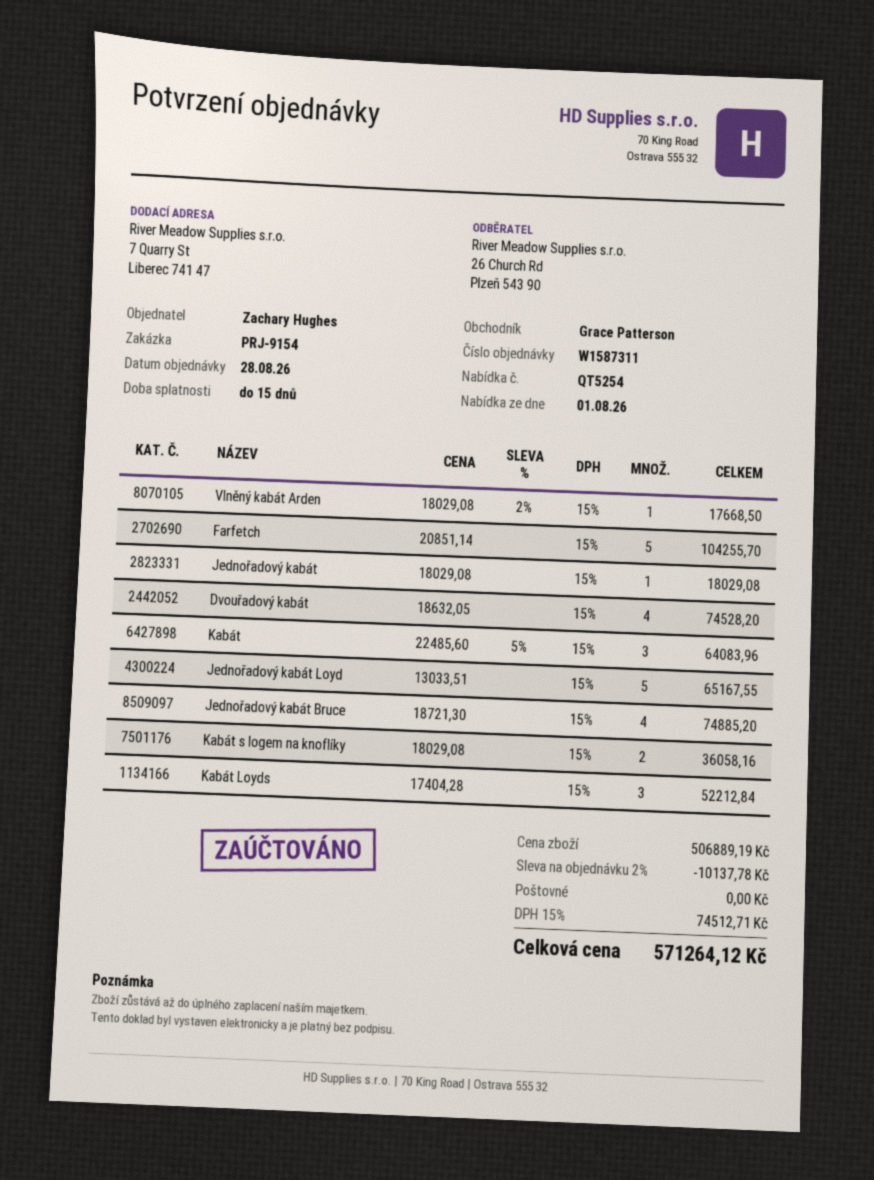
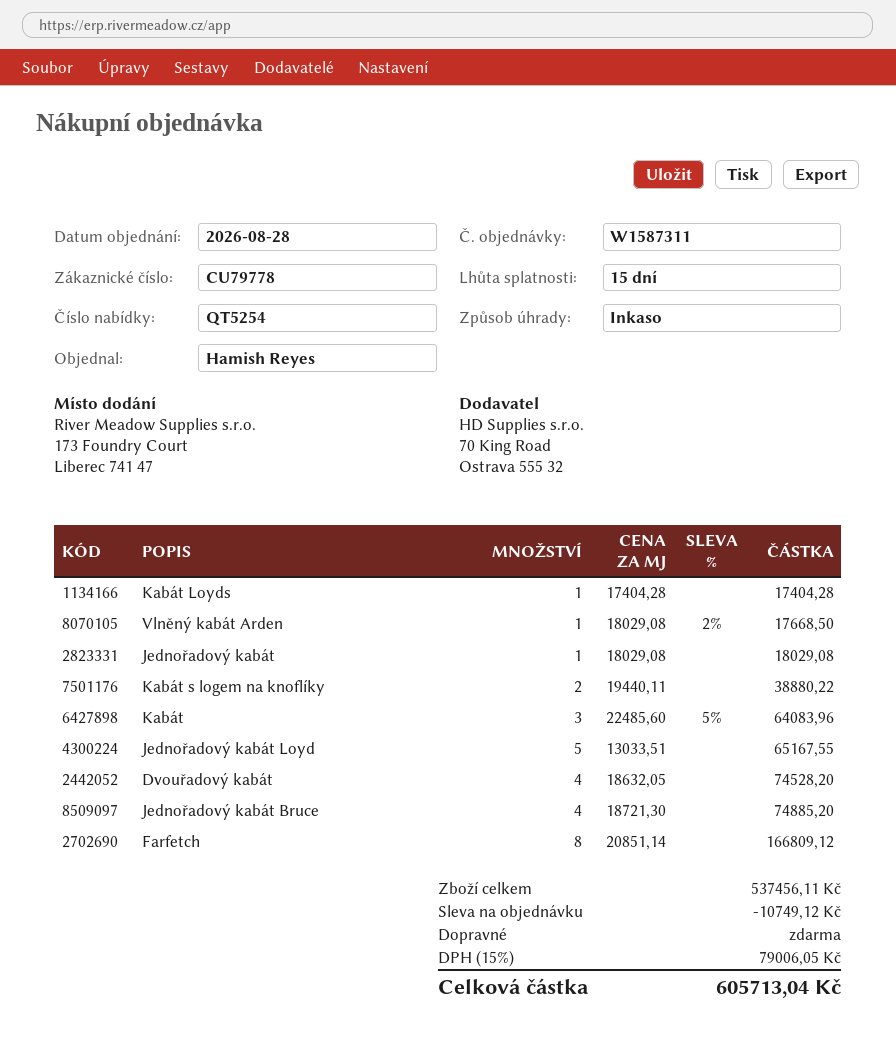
ordered by: Zachary Hughes -> Hamish Reyes
ship to: 7 Quarry St, Liberec 741 47 -> 173 Foundry Court, Liberec 741 47
Farfetch: 5 x 20851.14 = 104255.70 -> 8 x 20851.14 = 166809.12
Kabát s logem na knoflíky: 2 x 18029.08 = 36058.16 -> 2 x 19440.11 = 38880.22
Kabát Loyds: 3 x 17404.28 = 52212.84 -> 1 x 17404.28 = 17404.28
subtotal: 506889.19 -> 537456.11
discount: 10137.78 -> 10749.12
tax: 15% = 74512.71 -> 15% = 79006.05
total: 571264.12 -> 605713.04

